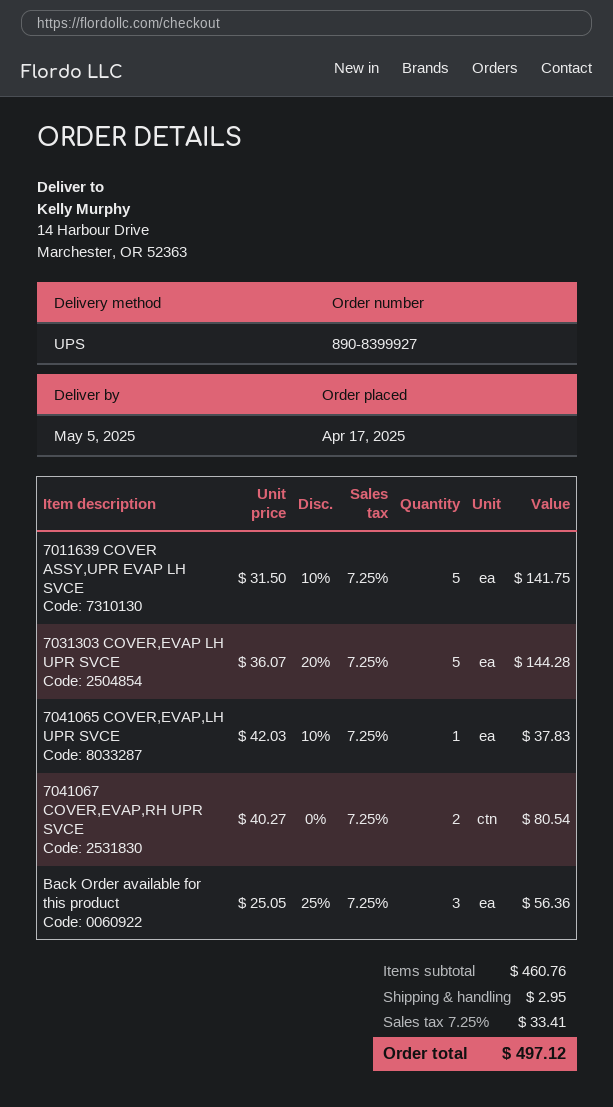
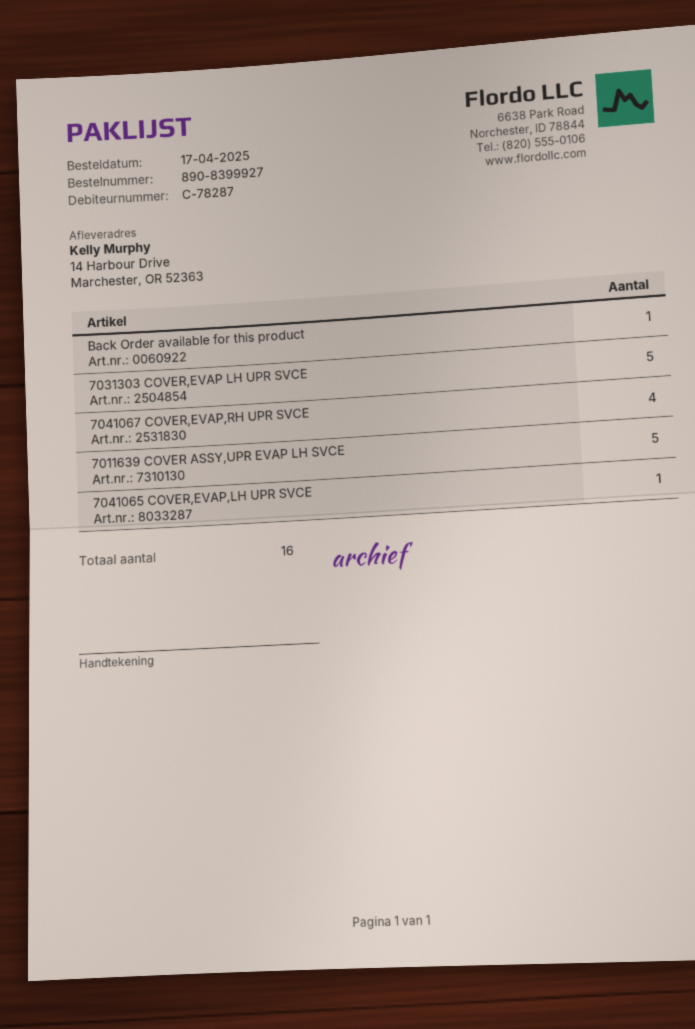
7041067 COVER,EVAP,RH UPR SVCE: 2 -> 4
Back Order available for this product: 3 -> 1

